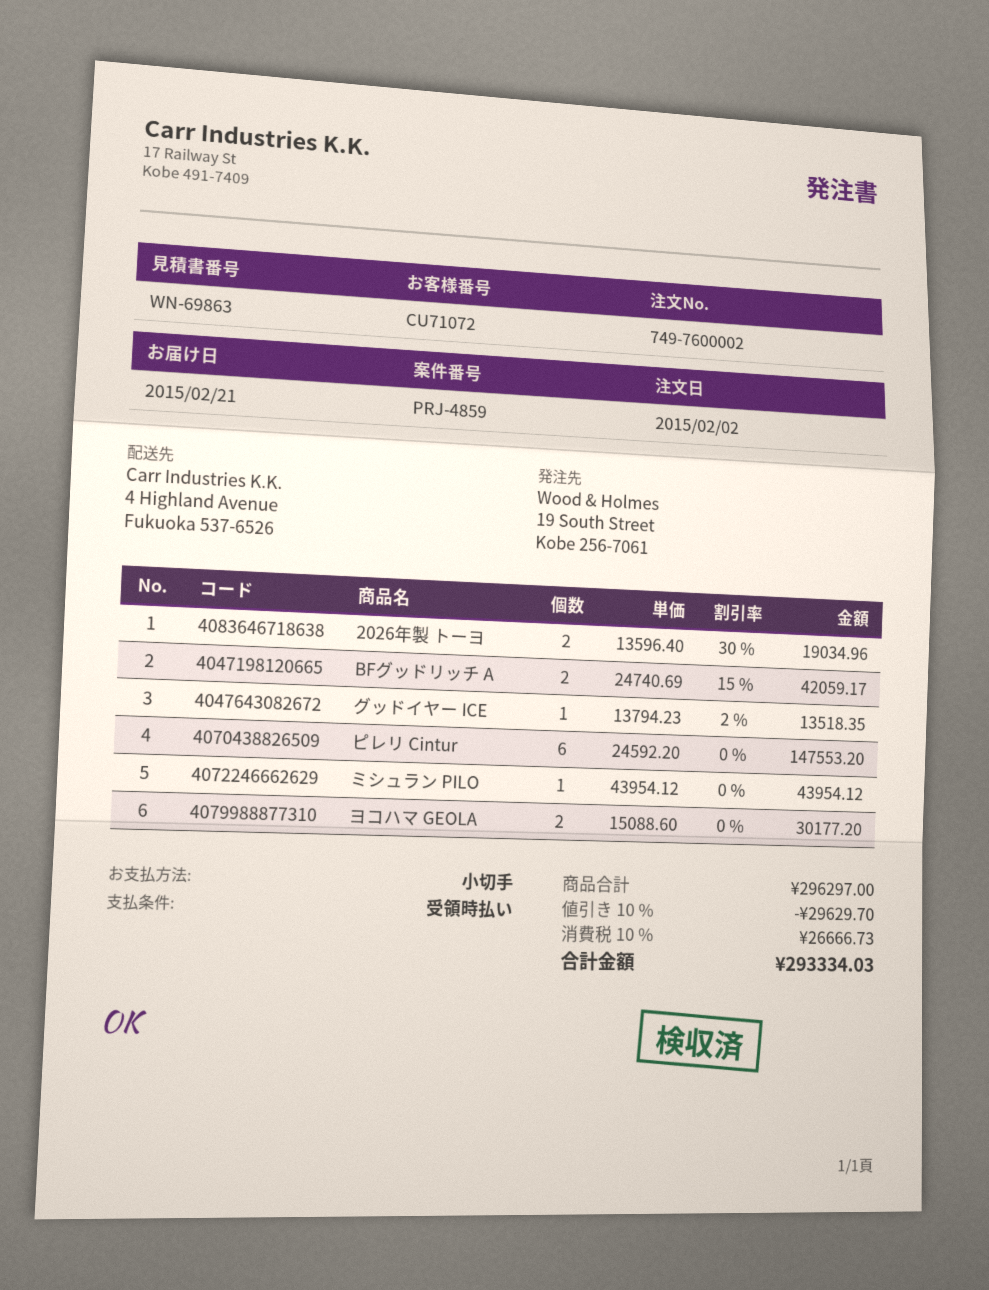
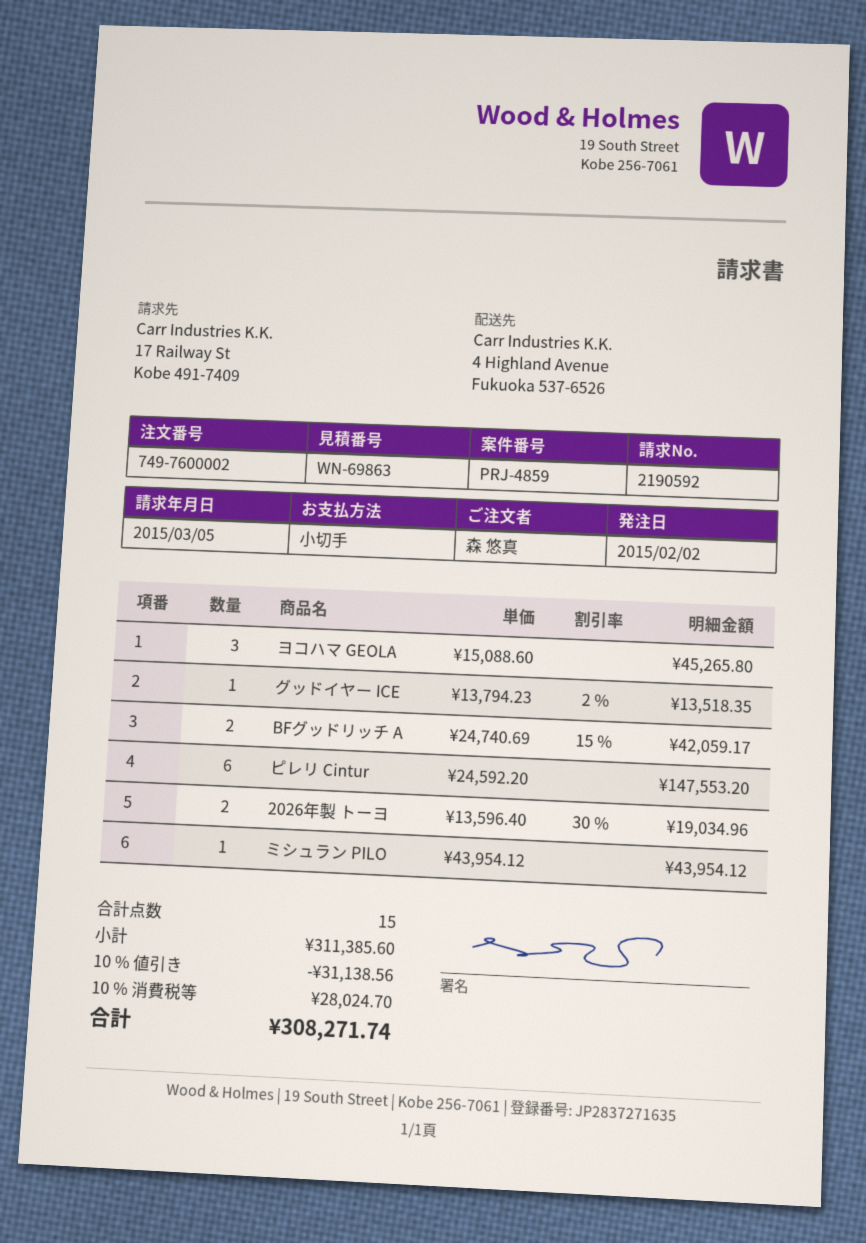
ヨコハマ GEOLA: 2 x 15088.60 = 30177.20 -> 3 x 15088.60 = 45265.80
subtotal: 296297.00 -> 311385.60
discount: 10% = 29629.70 -> 10% = 31138.56
tax: 10% = 26666.73 -> 10% = 28024.70
total: 293334.03 -> 308271.74

